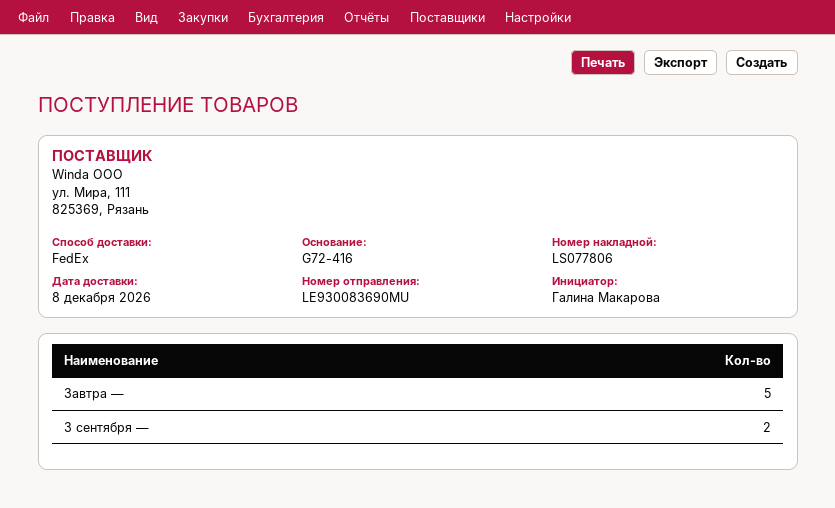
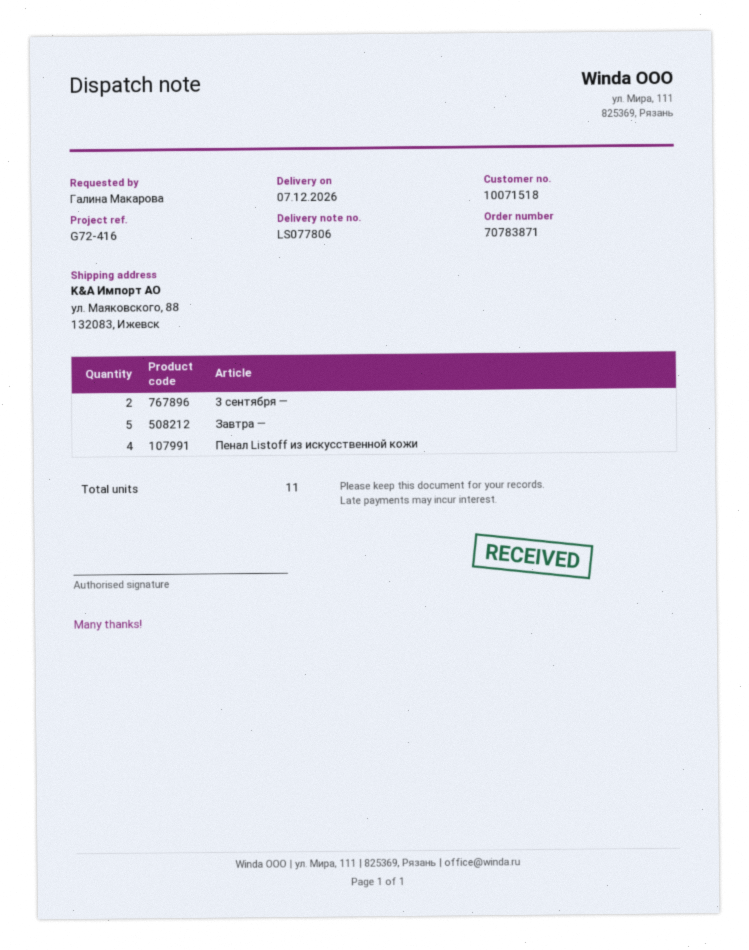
delivery date: 2026-12-08 -> 2026-12-07
Пенал Listoff из искусственной кожи: none -> 4

